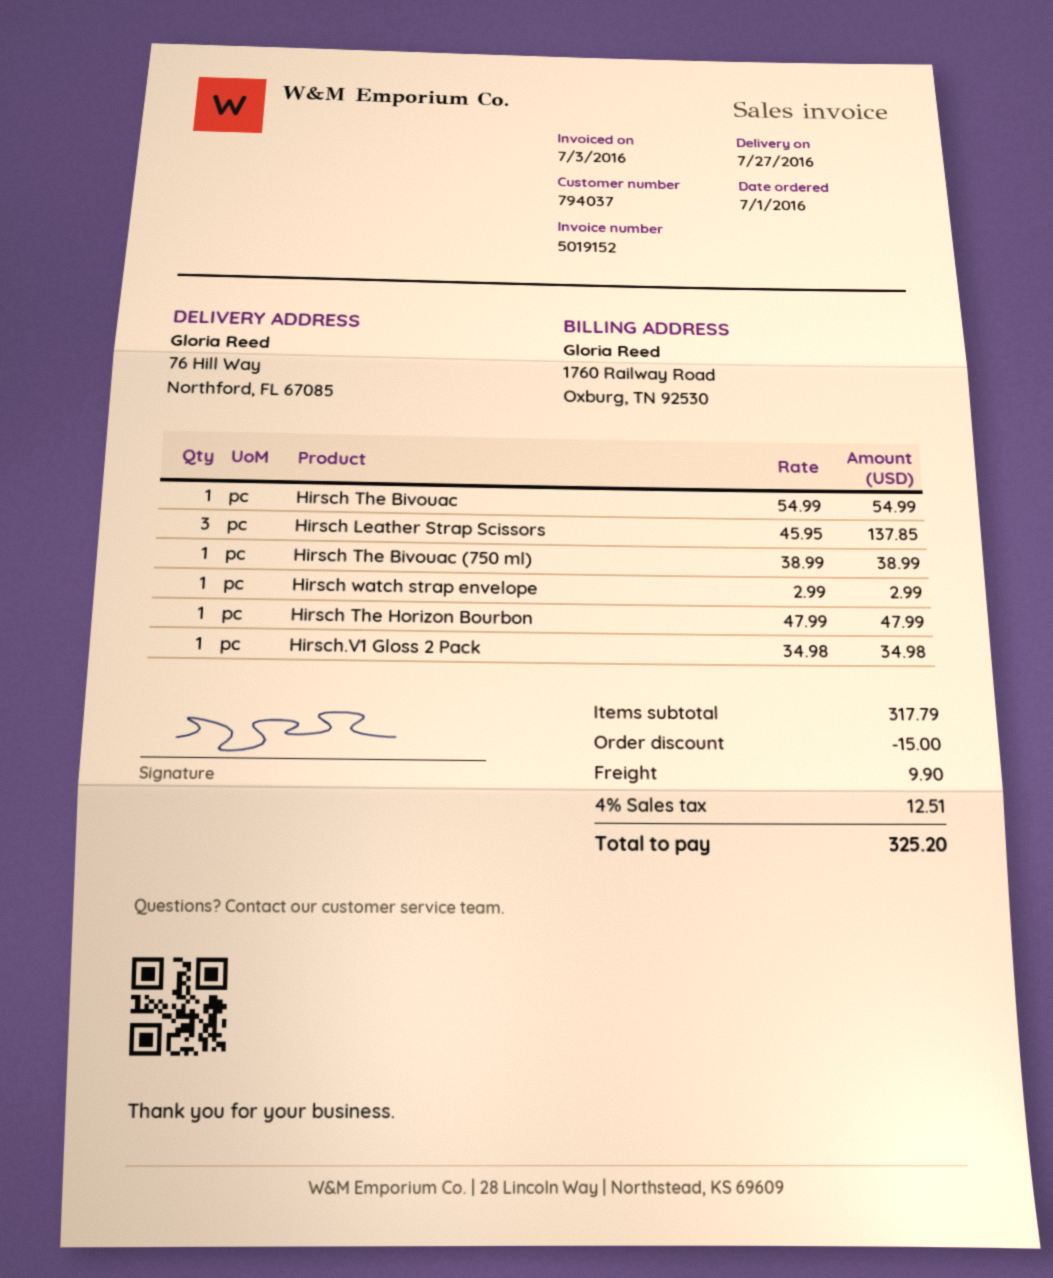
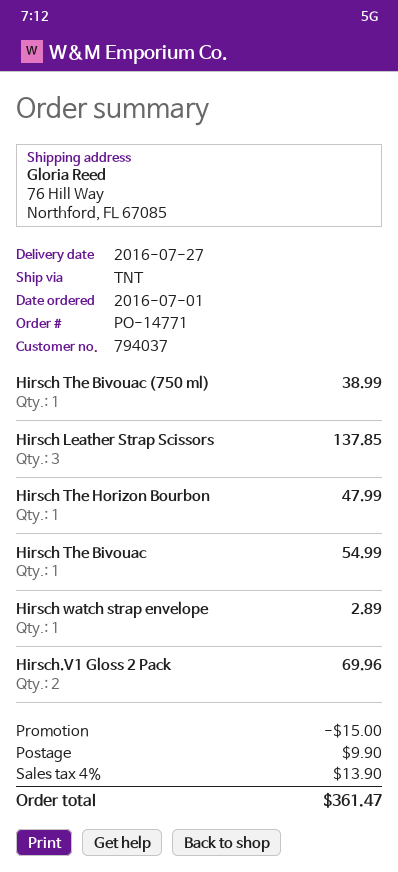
Hirsch watch strap envelope: 1 for 2.99 -> 1 for 2.89
Hirsch.V1 Gloss 2 Pack: 1 for 34.98 -> 2 for 69.96
tax: 4% = 12.51 -> 4% = 13.90
total: 325.20 -> 361.47

